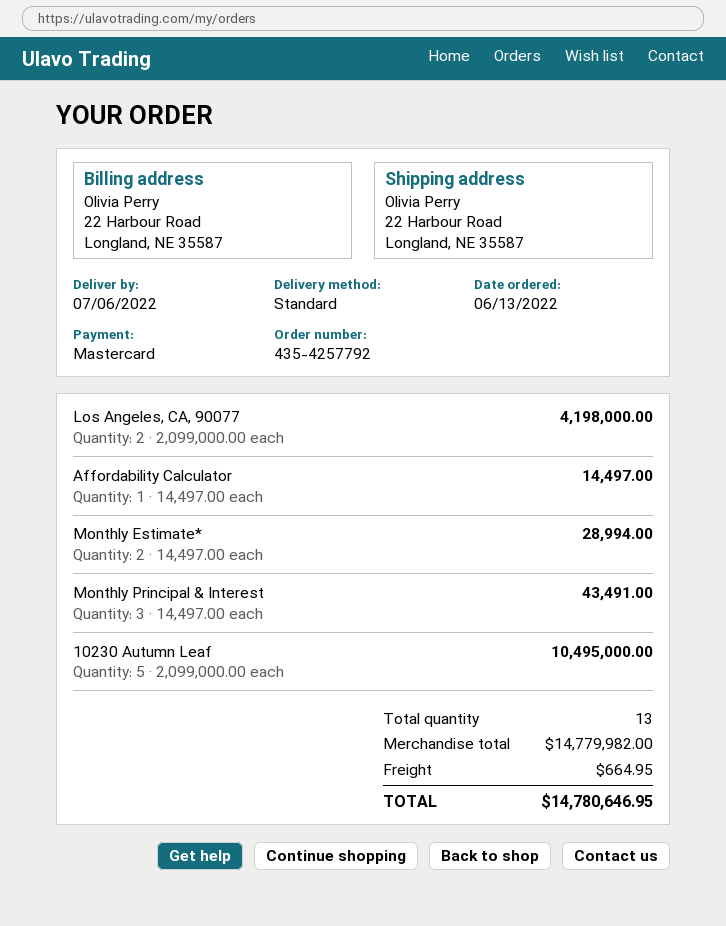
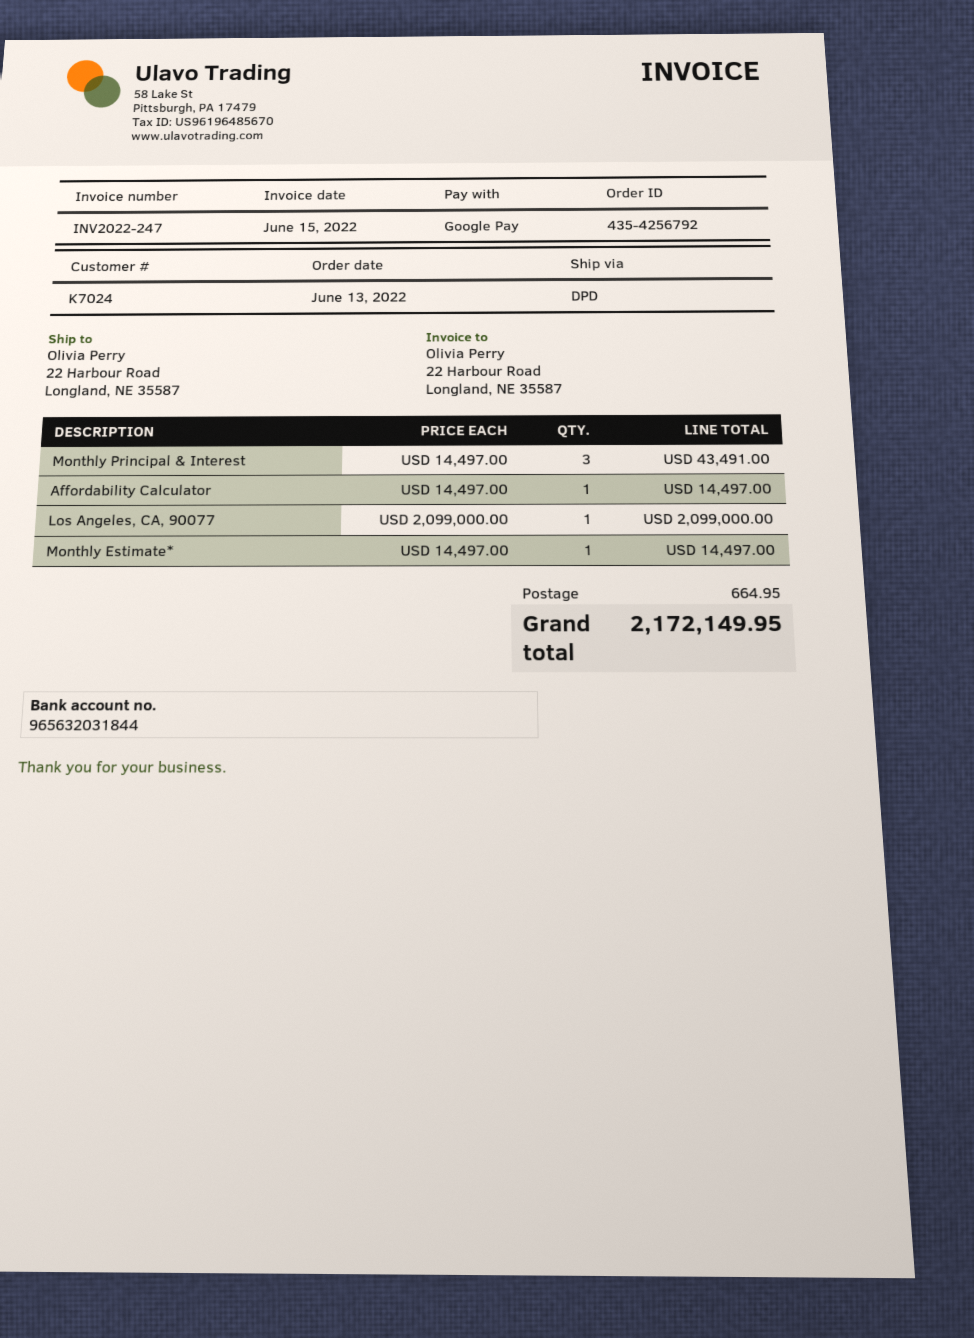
order number: 435-4257792 -> 435-4256792
payment method: Mastercard -> Google Pay
shipping method: standard -> DPD
Los Angeles, CA, 90077: 2 x 2099000.00 = 4198000.00 -> 1 x 2099000.00 = 2099000.00
Monthly Estimate*: 2 x 14497.00 = 28994.00 -> 1 x 14497.00 = 14497.00
10230 Autumn Leaf: 5 x 2099000.00 = 10495000.00 -> none
total: 14780646.95 -> 2172149.95

